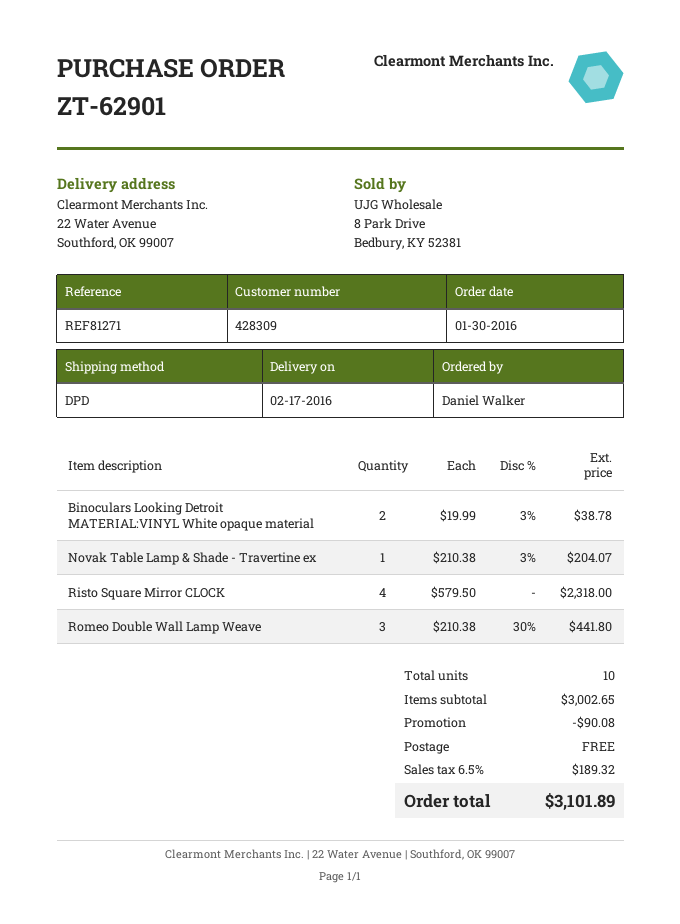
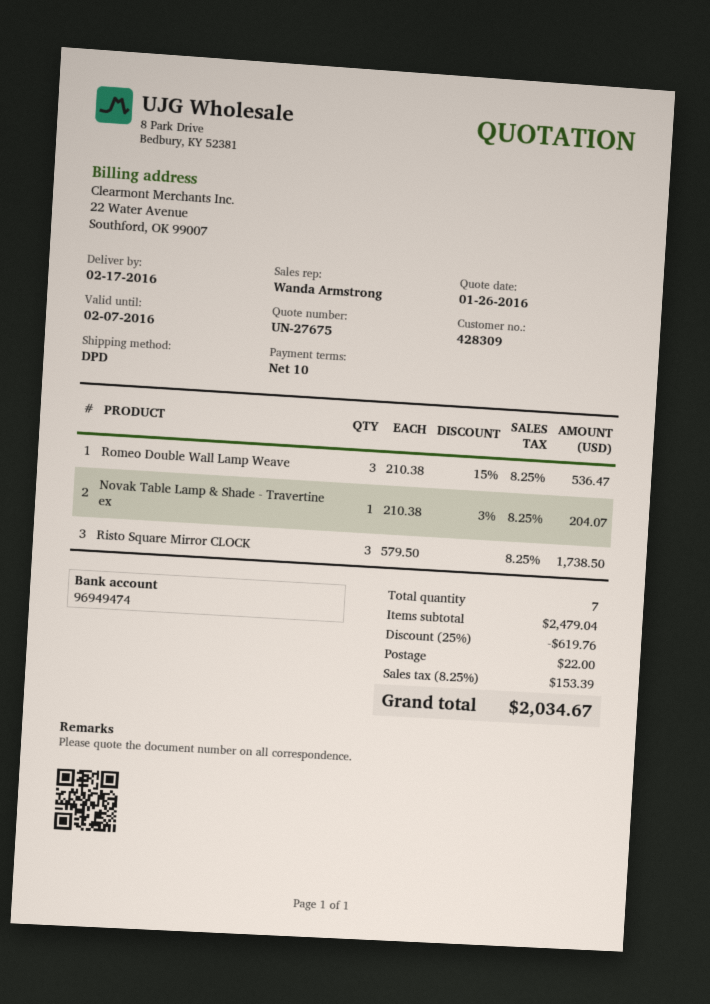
Binoculars Looking Detroit MATERIAL:VINYL White opaque material: 2 x 19.99 - 3% = 38.78 -> none
Risto Square Mirror CLOCK: 4 x 579.50 = 2318.00 -> 3 x 579.50 = 1738.50
Romeo Double Wall Lamp Weave: 3 x 210.38 - 30% = 441.80 -> 3 x 210.38 - 15% = 536.47
total quantity: 10 -> 7
subtotal: 3002.65 -> 2479.04
discount: 90.08 -> 619.76
shipping: 0.00 -> 22.00
tax: 6.5% = 189.32 -> 8.25% = 153.39
total: 3101.89 -> 2034.67

